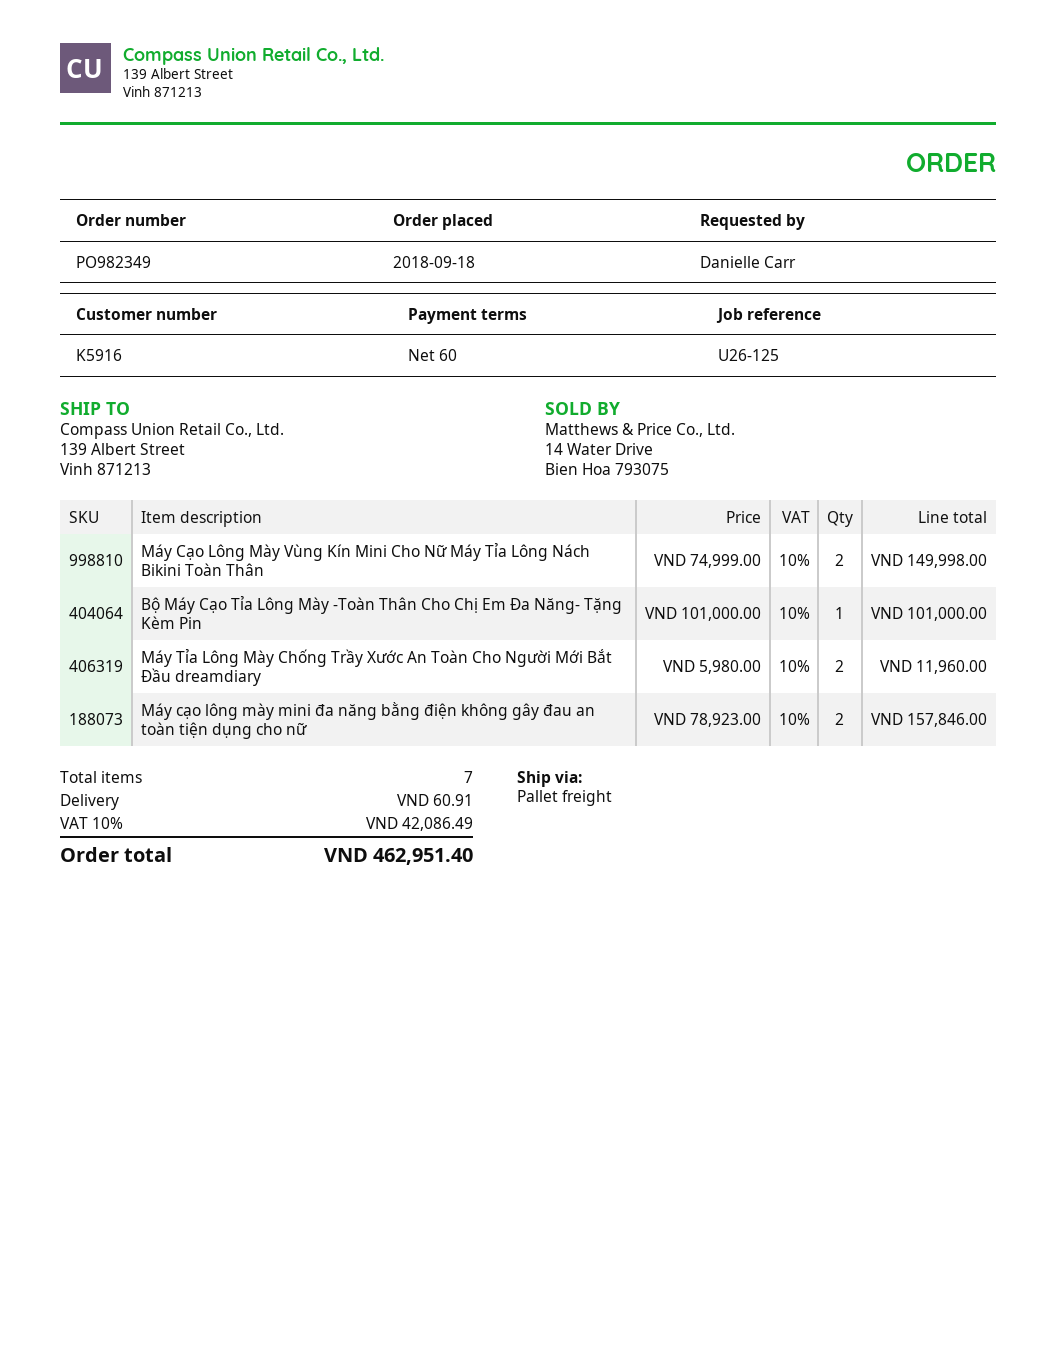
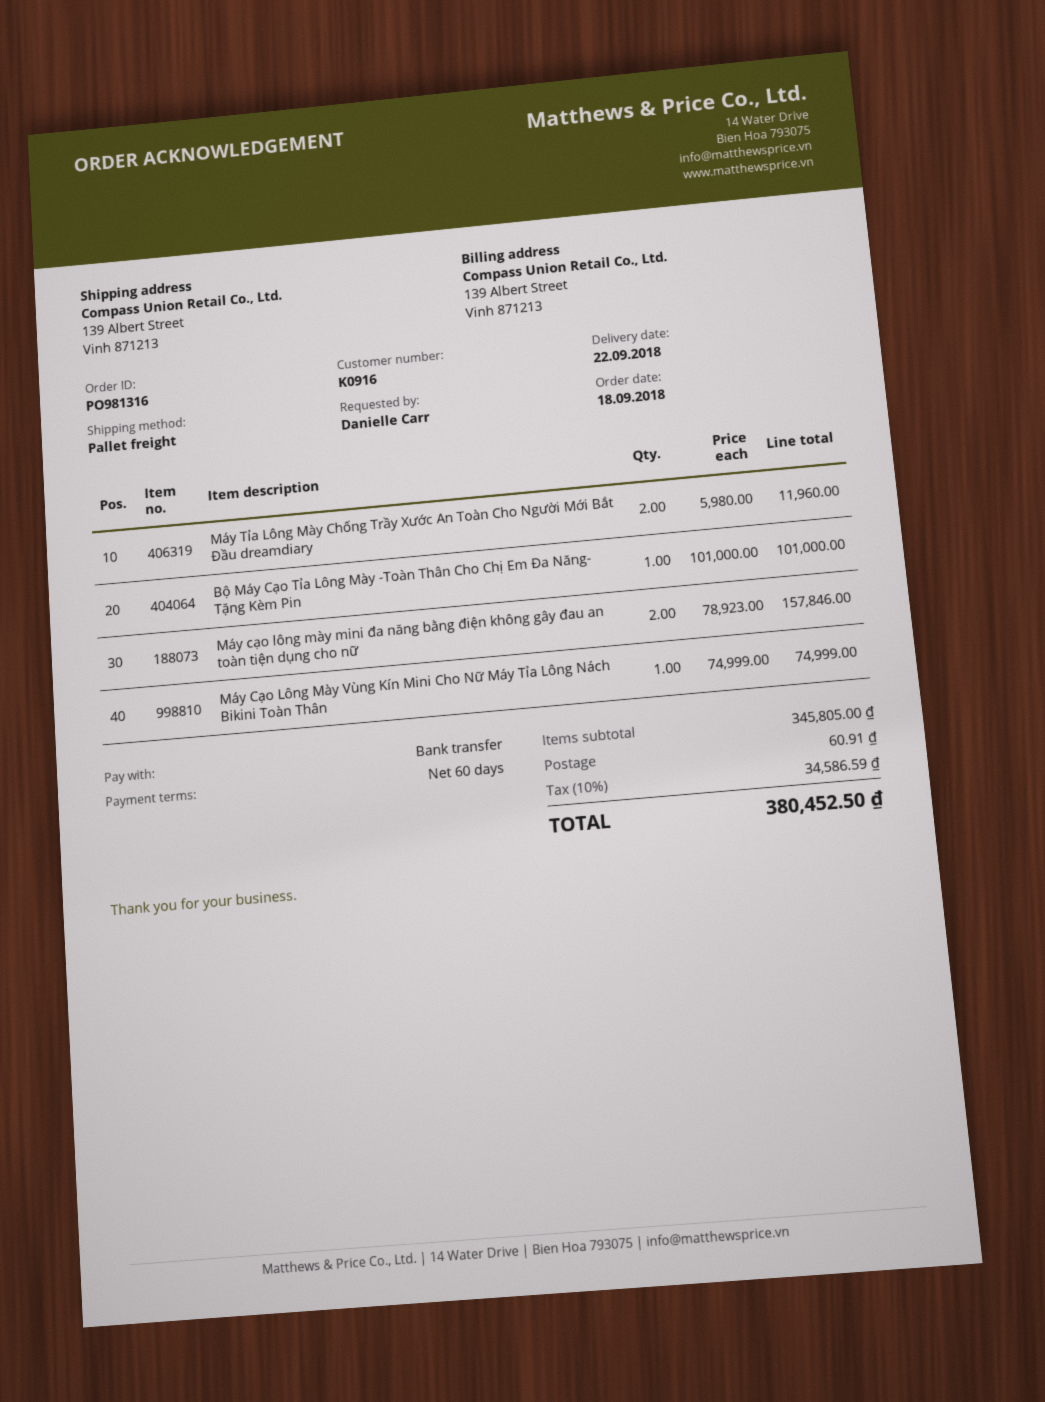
order number: PO982349 -> PO981316
customer number: K5916 -> K0916
Máy Cạo Lông Mày Vùng Kín Mini Cho Nữ Máy Tỉa Lông Nách Bikini Toàn Thân: 2 x 74999.00 = 149998.00 -> 1 x 74999.00 = 74999.00
tax: 10% = 42086.49 -> 10% = 34586.59
total: 462951.40 -> 380452.50

